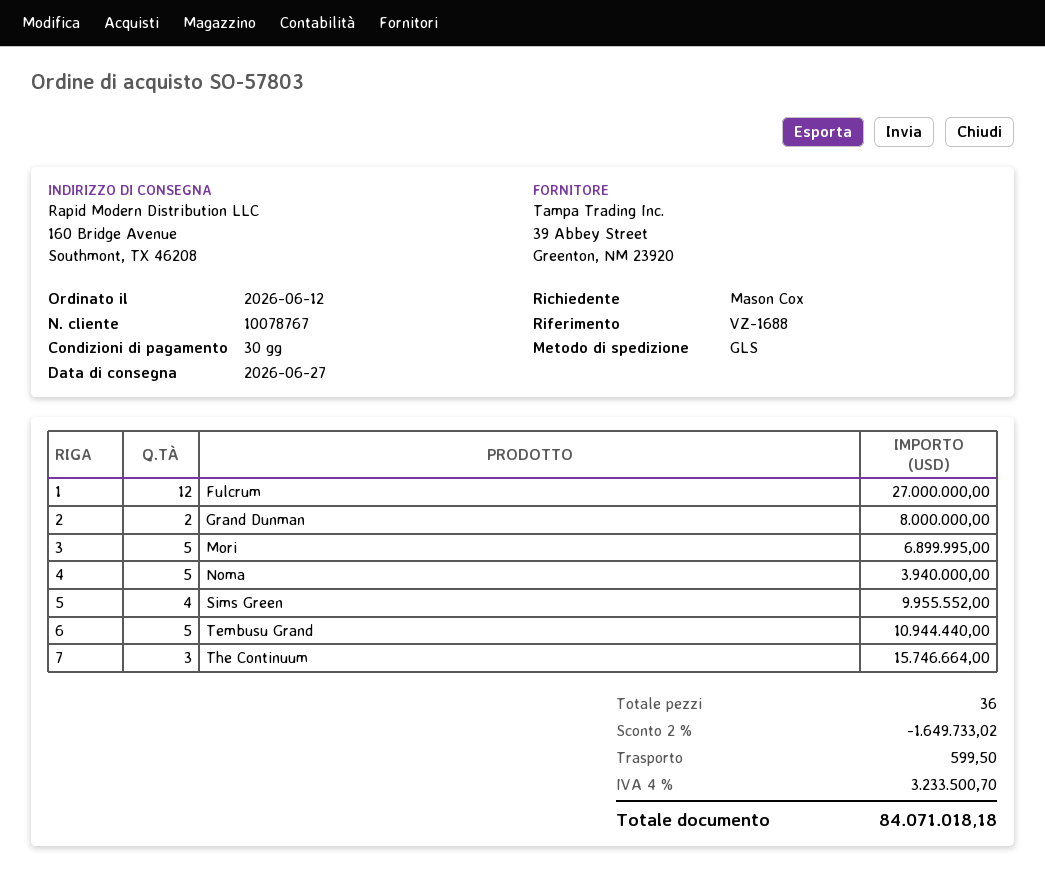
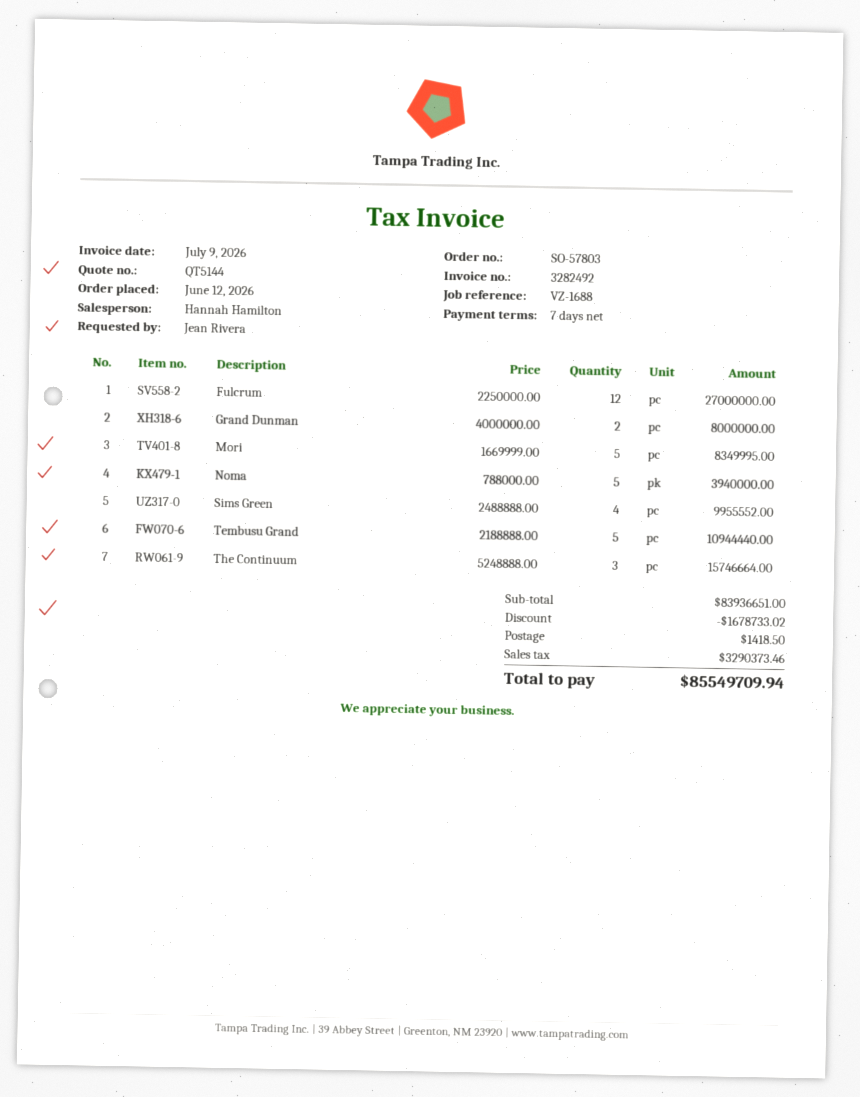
payment terms: 30 days -> 7 days
ordered by: Mason Cox -> Jean Rivera
Mori: 5 for 6899995.00 -> 5 for 8349995.00
discount: 1649733.02 -> 1678733.02
shipping: 599.50 -> 1418.50
tax: 3233500.70 -> 3290373.46
total: 84071018.18 -> 85549709.94

